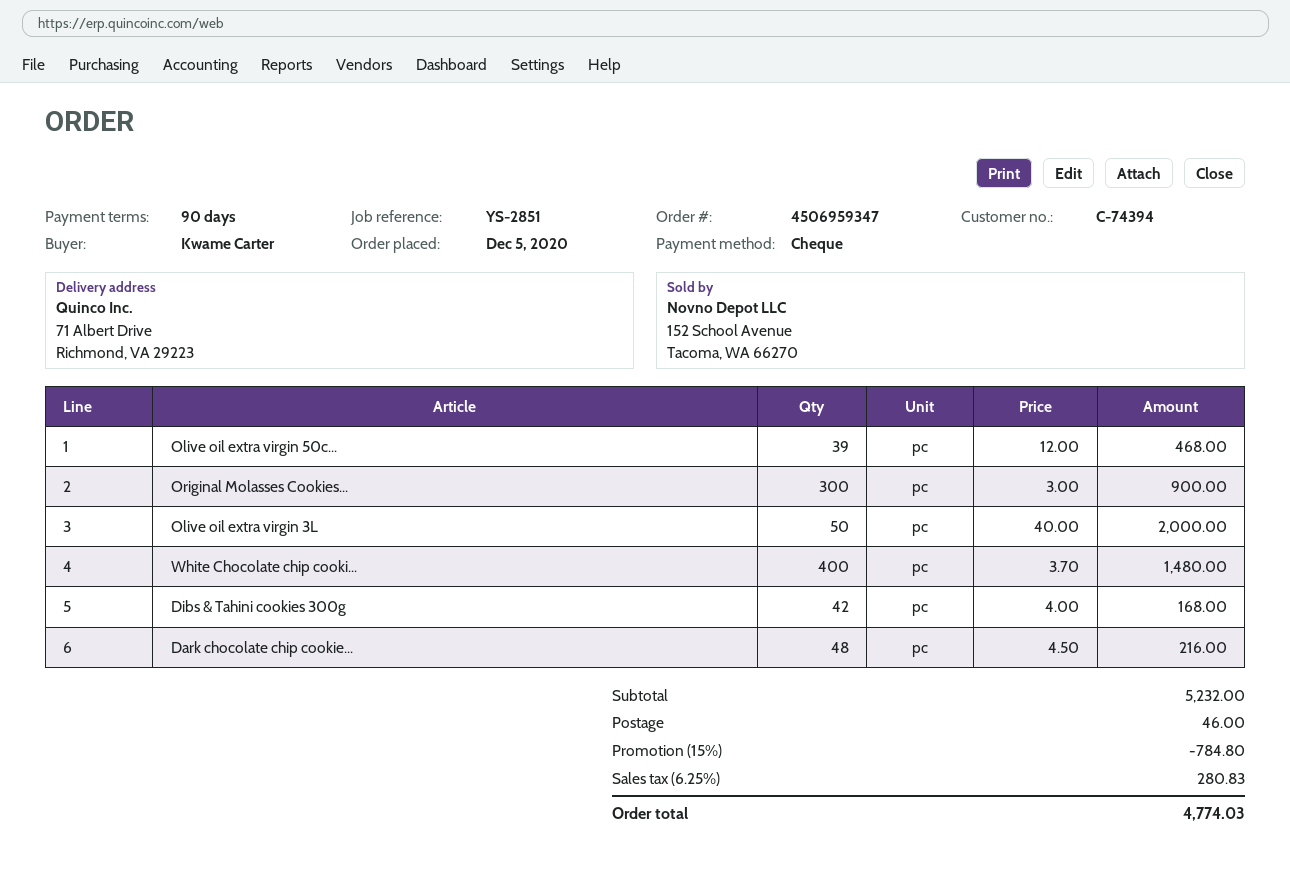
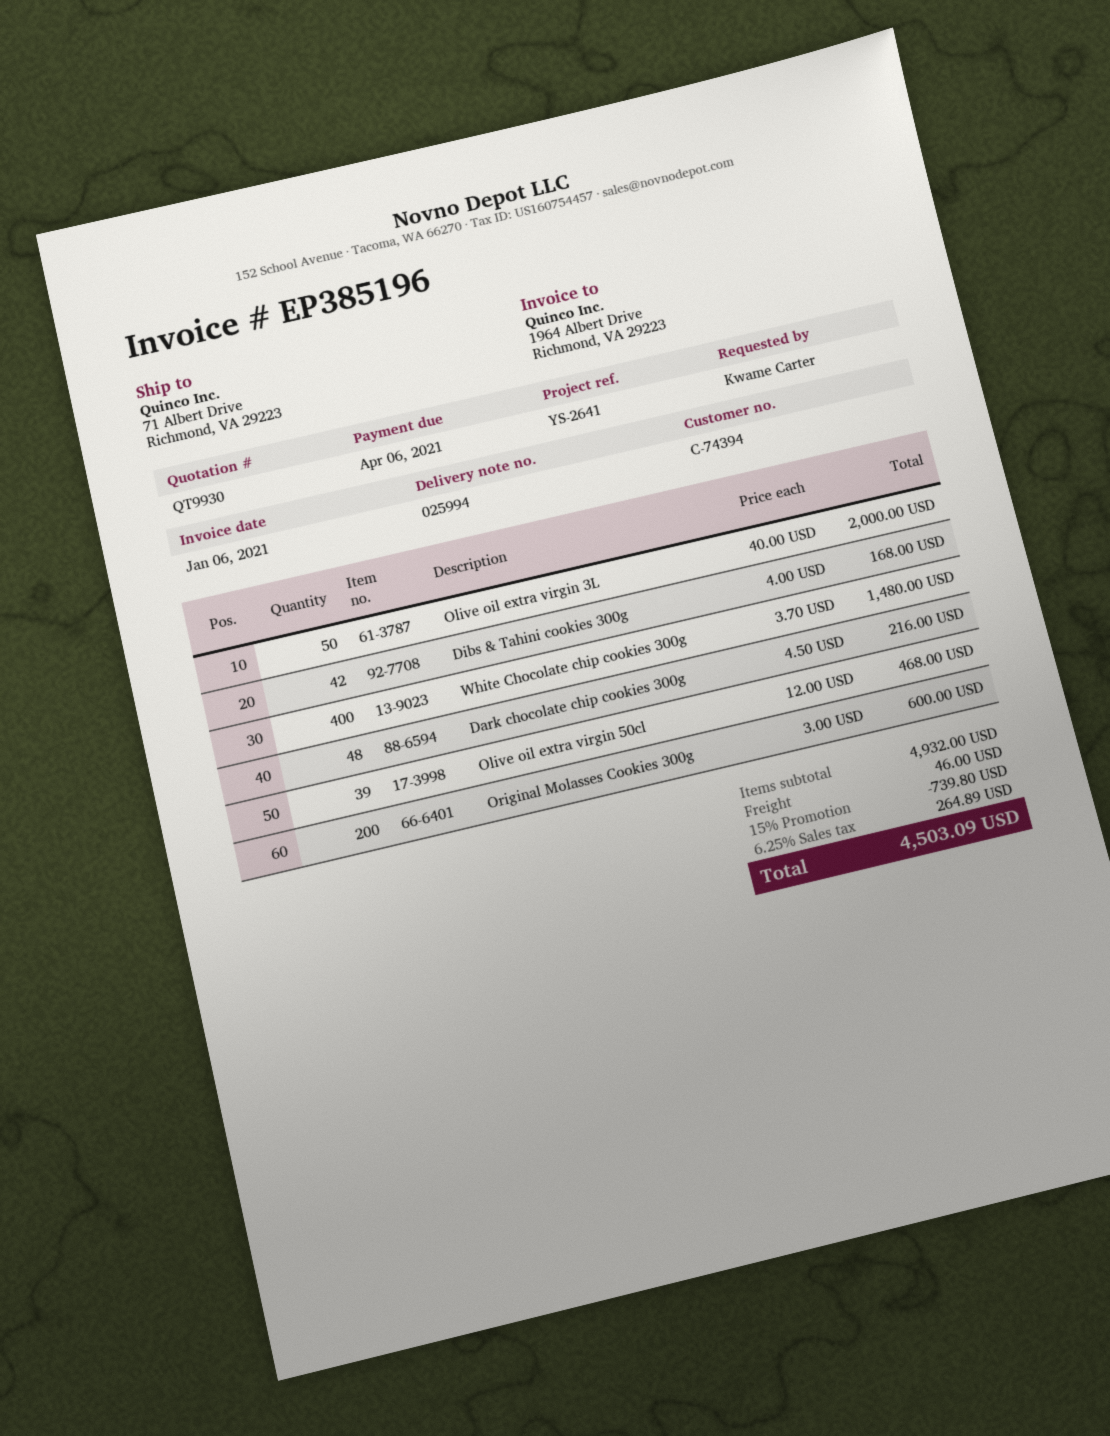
reference: YS-2851 -> YS-2641
Original Molasses Cookies...: 300 x 3.00 = 900.00 -> 200 x 3.00 = 600.00
subtotal: 5232.00 -> 4932.00
discount: 15% = 784.80 -> 15% = 739.80
tax: 6.25% = 280.83 -> 6.25% = 264.89
total: 4774.03 -> 4503.09

